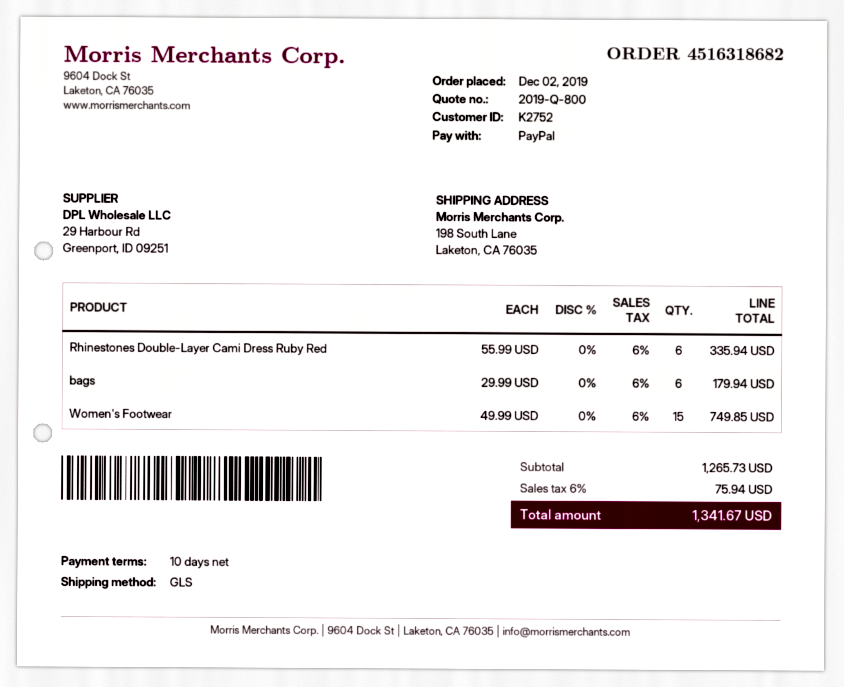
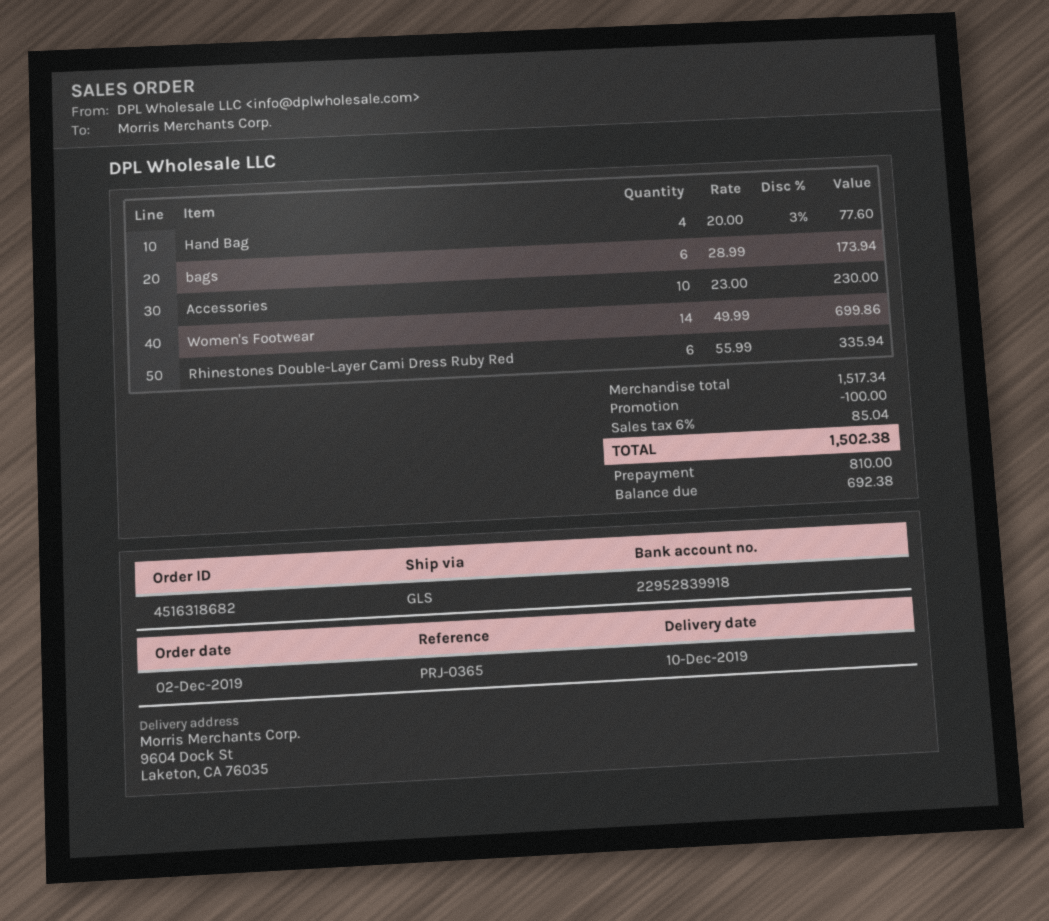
ship to: 198 South Lane, Laketon, CA 76035 -> 9604 Dock St, Laketon, CA 76035
bags: 6 x 29.99 = 179.94 -> 6 x 28.99 = 173.94
Women's Footwear: 15 x 49.99 = 749.85 -> 14 x 49.99 = 699.86
Hand Bag: none -> 4 x 20.00 - 3% = 77.60
Accessories: none -> 10 x 23.00 = 230.00
subtotal: 1265.73 -> 1517.34
discount: none -> 100.00
tax: 6% = 75.94 -> 6% = 85.04
total: 1341.67 -> 1502.38

